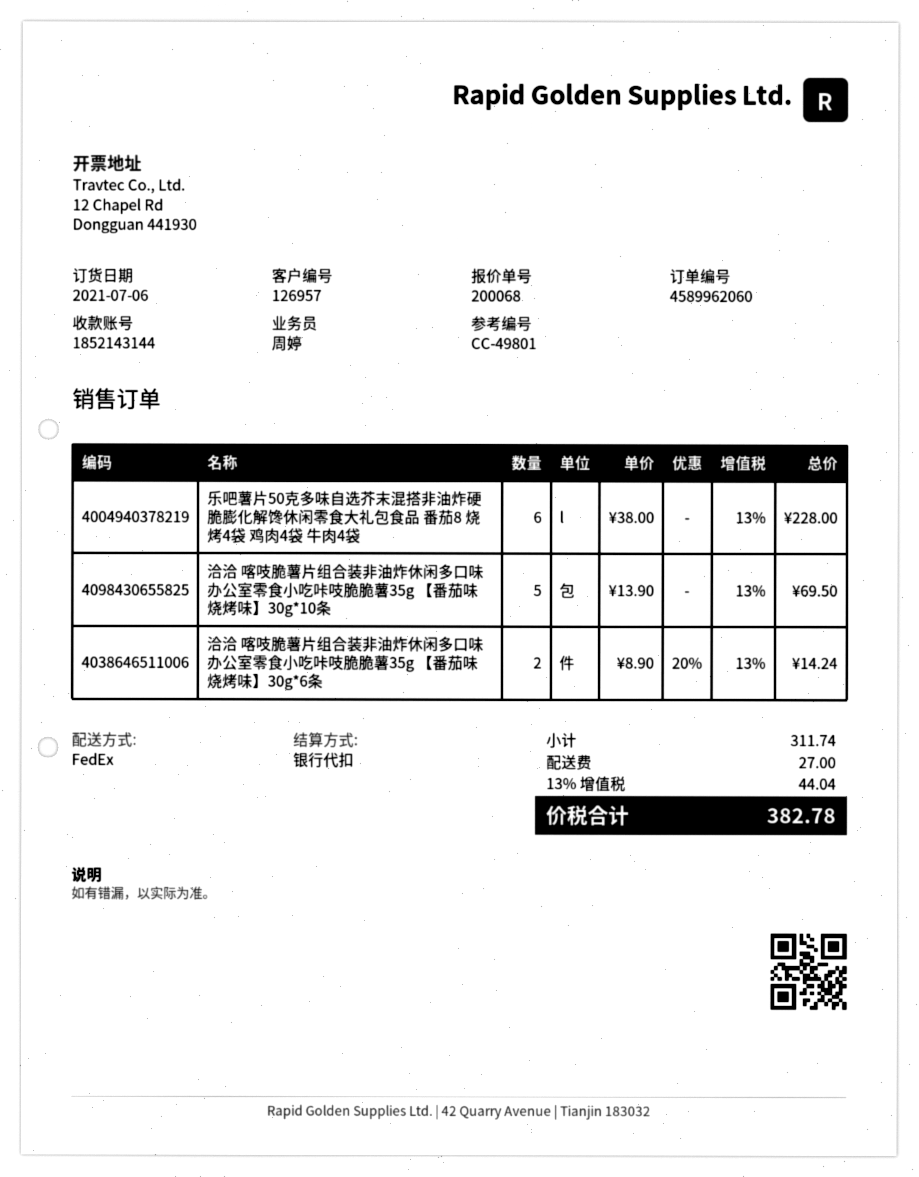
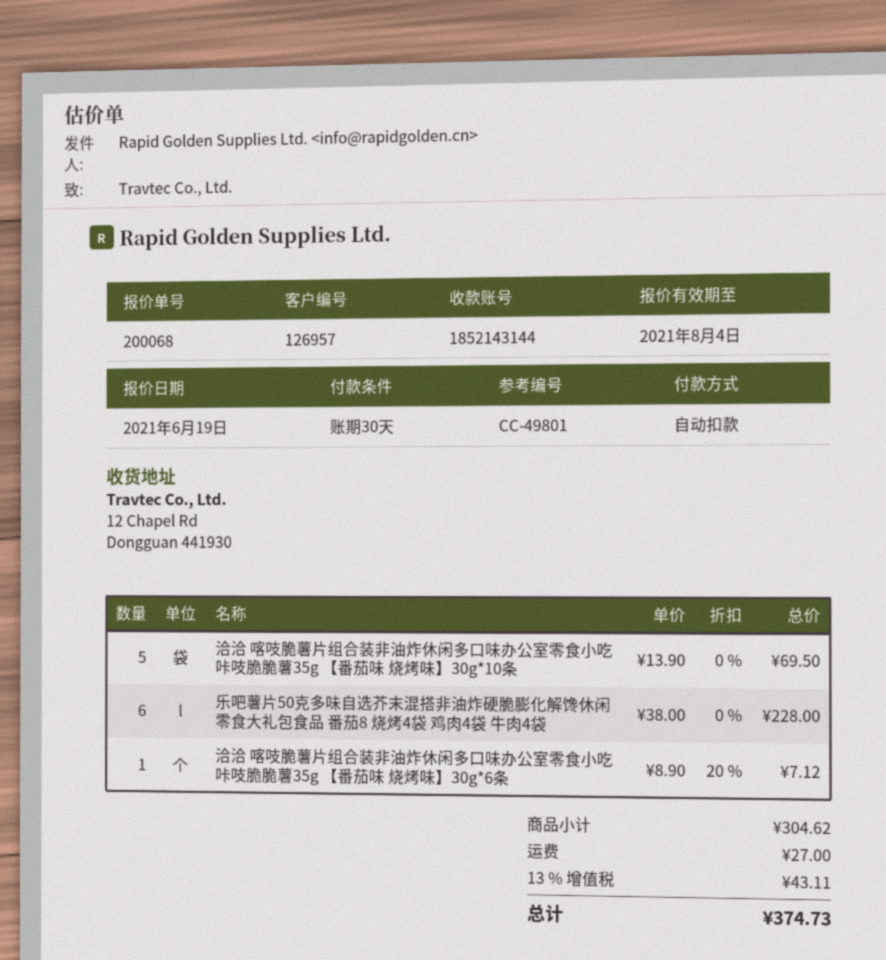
洽洽 喀吱脆薯片组合装非油炸休闲多口味办公室零食小吃咔吱脆脆薯35g 【番茄味 烧烤味】30g*6条: 2 x 8.90 - 20% = 14.24 -> 1 x 8.90 - 20% = 7.12
subtotal: 311.74 -> 304.62
tax: 13% = 44.04 -> 13% = 43.11
total: 382.78 -> 374.73

